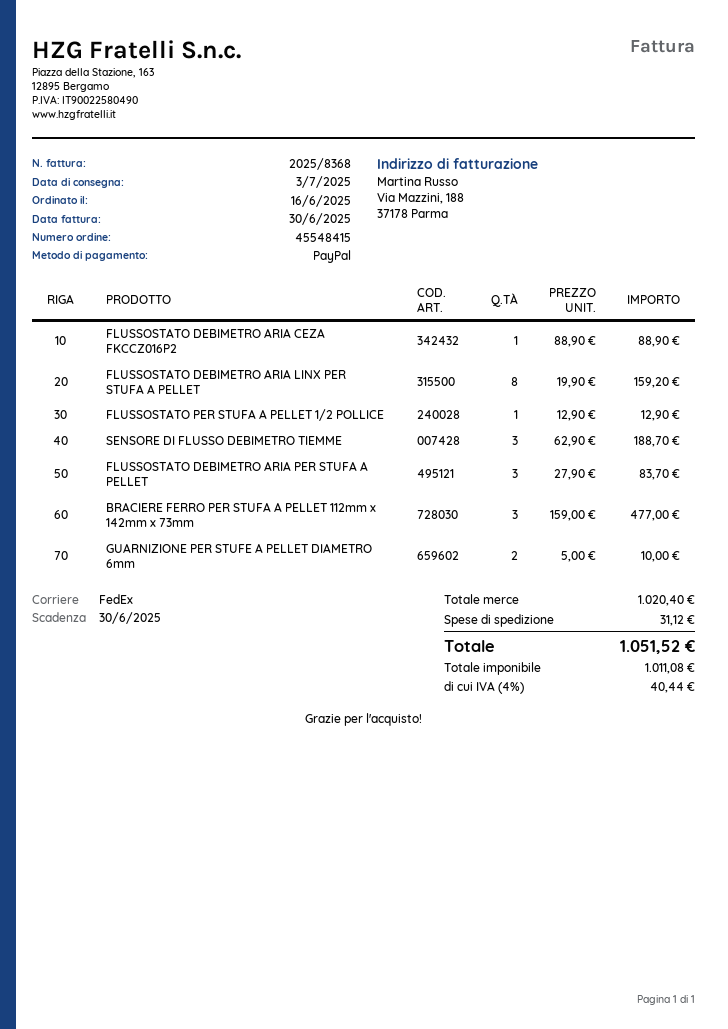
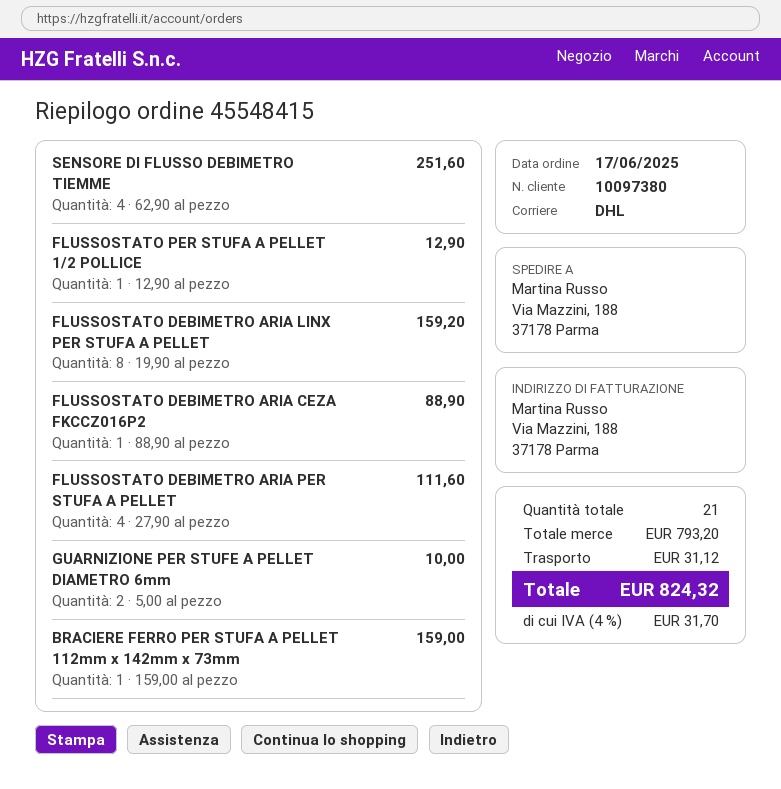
order date: 2025-06-16 -> 2025-06-17
shipping method: FedEx -> DHL
SENSORE DI FLUSSO DEBIMETRO TIEMME: 3 x 62.90 = 188.70 -> 4 x 62.90 = 251.60
FLUSSOSTATO DEBIMETRO ARIA PER STUFA A PELLET: 3 x 27.90 = 83.70 -> 4 x 27.90 = 111.60
BRACIERE FERRO PER STUFA A PELLET 112mm x 142mm x 73mm: 3 x 159.00 = 477.00 -> 1 x 159.00 = 159.00
subtotal: 1020.40 -> 793.20
tax: 4% = 40.44 -> 4% = 31.70
total: 1051.52 -> 824.32

